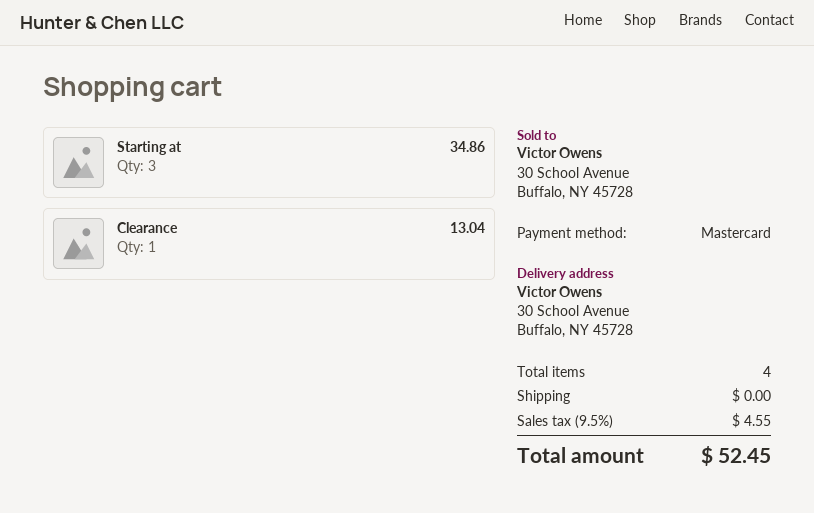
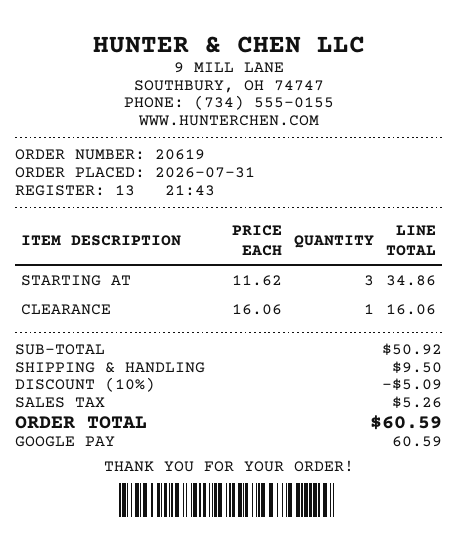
payment method: Mastercard -> Google Pay
Clearance: 1 for 13.04 -> 1 for 16.06
discount: none -> 10% = 5.09
shipping: 0.00 -> 9.50
tax: 4.55 -> 5.26
total: 52.45 -> 60.59

